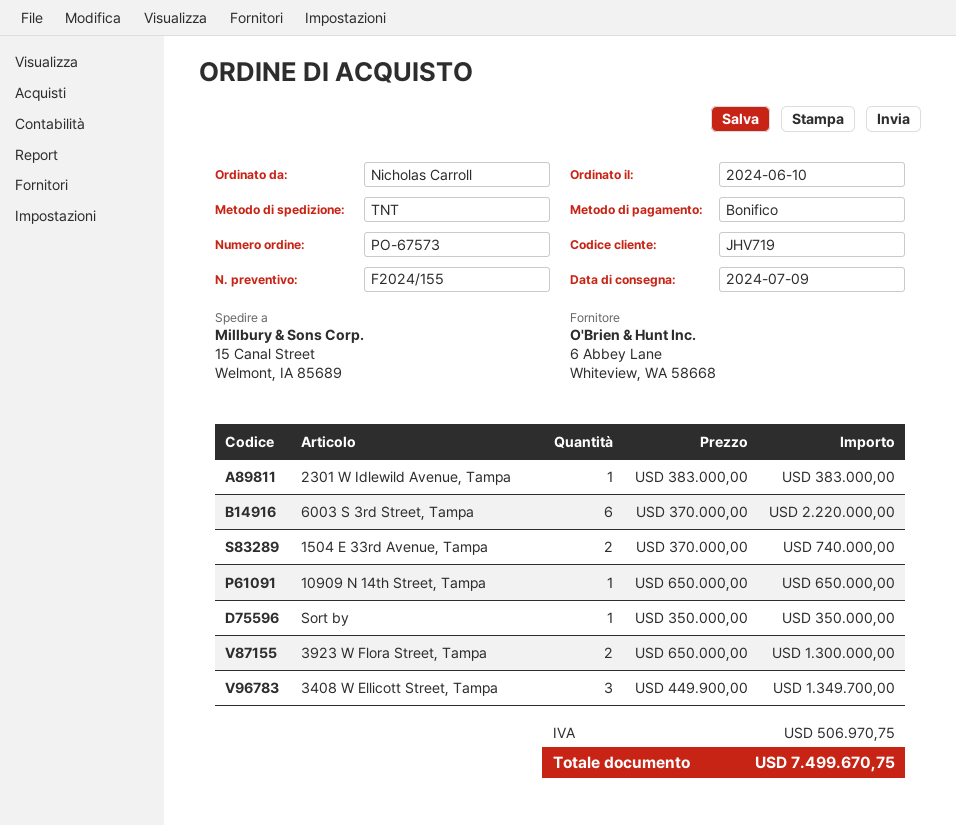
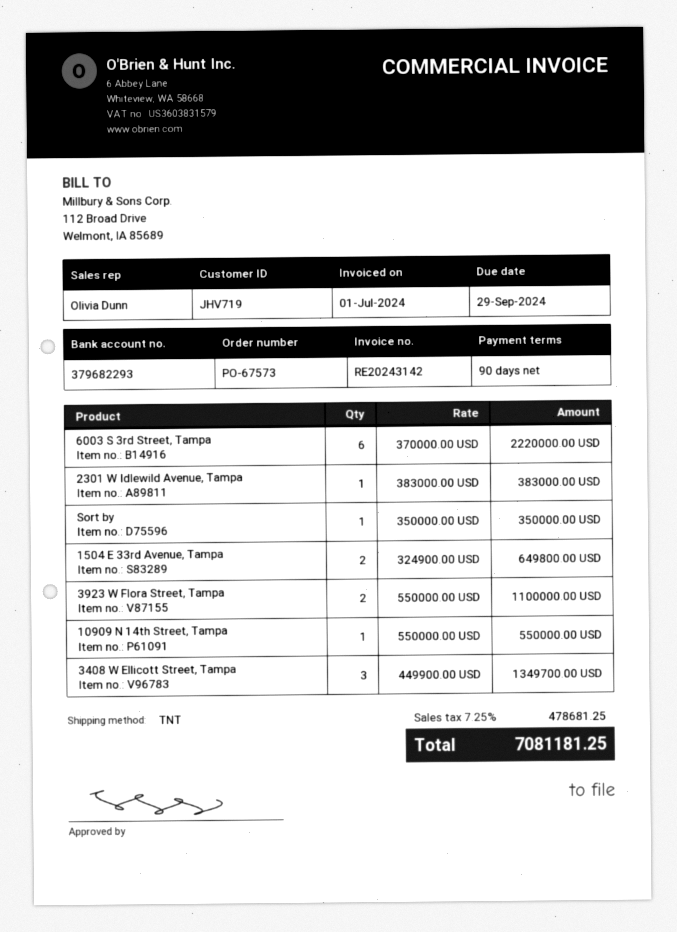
1504 E 33rd Avenue, Tampa: 2 x 370000.00 = 740000.00 -> 2 x 324900.00 = 649800.00
10909 N 14th Street, Tampa: 1 x 650000.00 = 650000.00 -> 1 x 550000.00 = 550000.00
3923 W Flora Street, Tampa: 2 x 650000.00 = 1300000.00 -> 2 x 550000.00 = 1100000.00
tax: 506970.75 -> 478681.25
total: 7499670.75 -> 7081181.25

